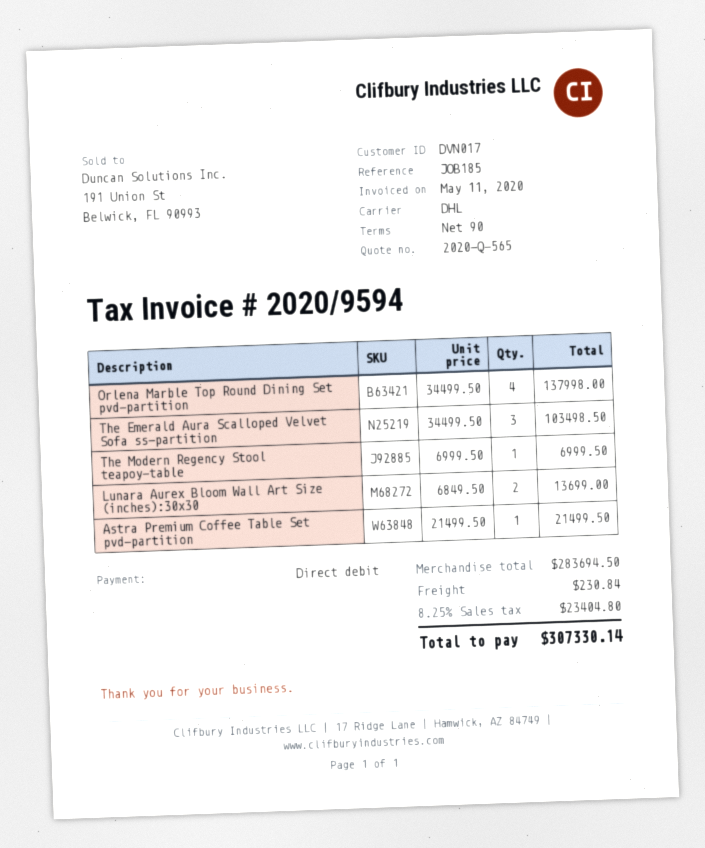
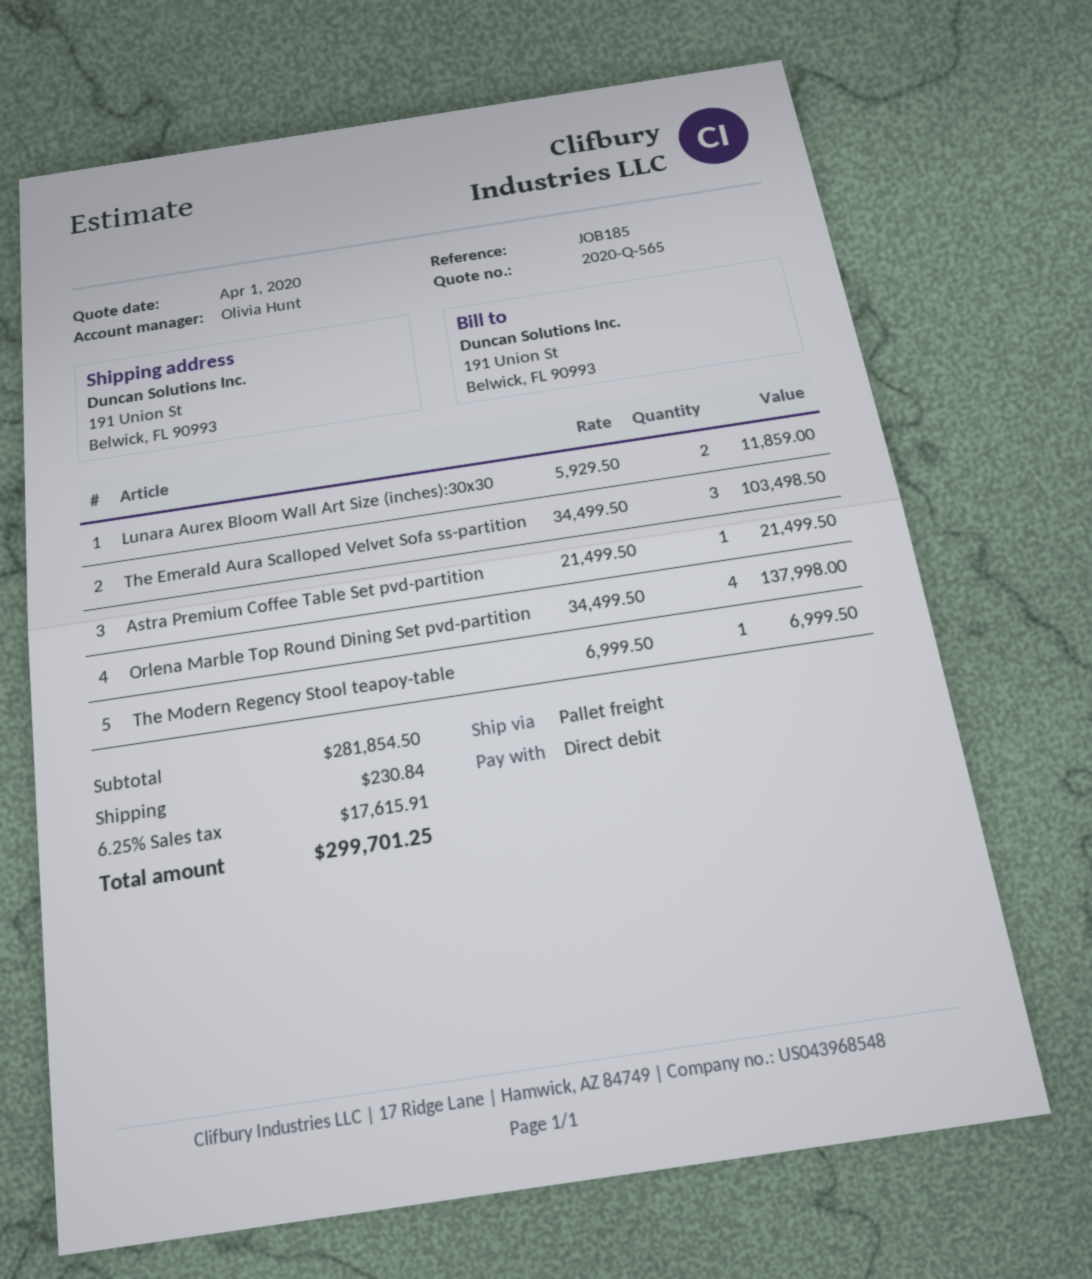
shipping method: DHL -> pallet freight
Lunara Aurex Bloom Wall Art Size (inches):30x30: 2 x 6849.50 = 13699.00 -> 2 x 5929.50 = 11859.00
subtotal: 283694.50 -> 281854.50
tax: 8.25% = 23404.80 -> 6.25% = 17615.91
total: 307330.14 -> 299701.25

